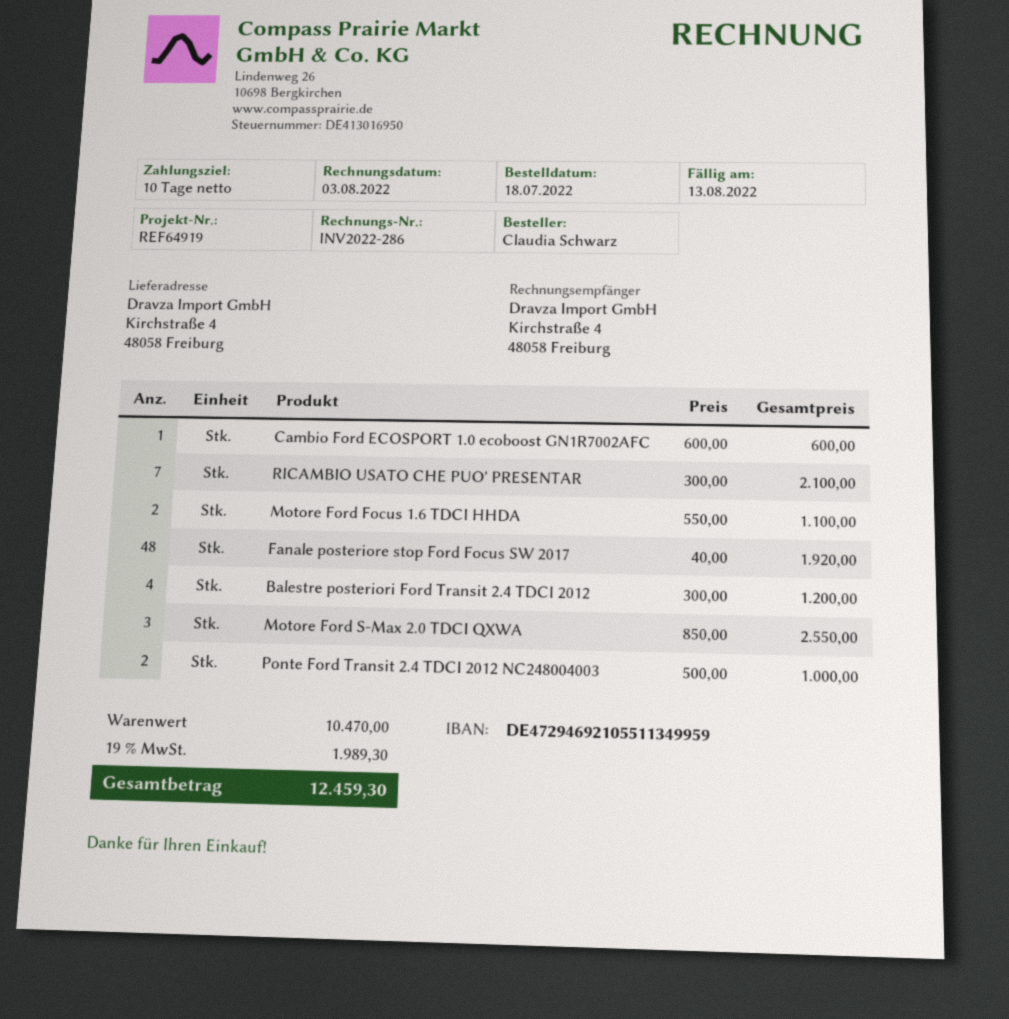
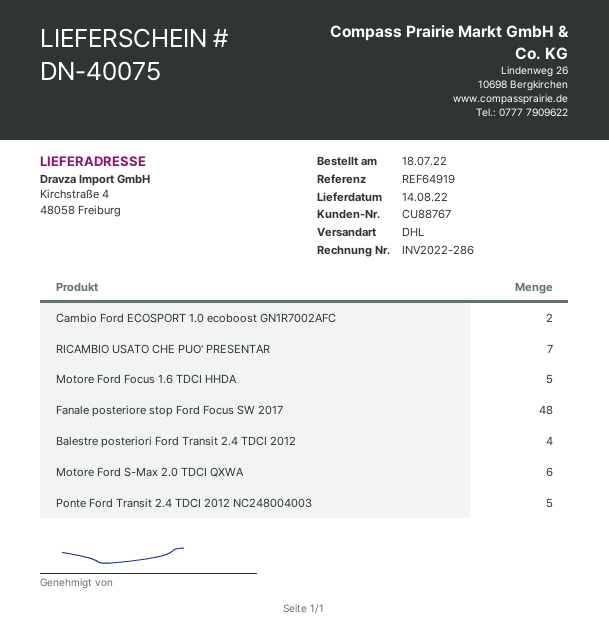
Cambio Ford ECOSPORT 1.0 ecoboost GN1R7002AFC: 1 -> 2
Motore Ford Focus 1.6 TDCI HHDA: 2 -> 5
Motore Ford S-Max 2.0 TDCI QXWA: 3 -> 6
Ponte Ford Transit 2.4 TDCI 2012 NC248004003: 2 -> 5

